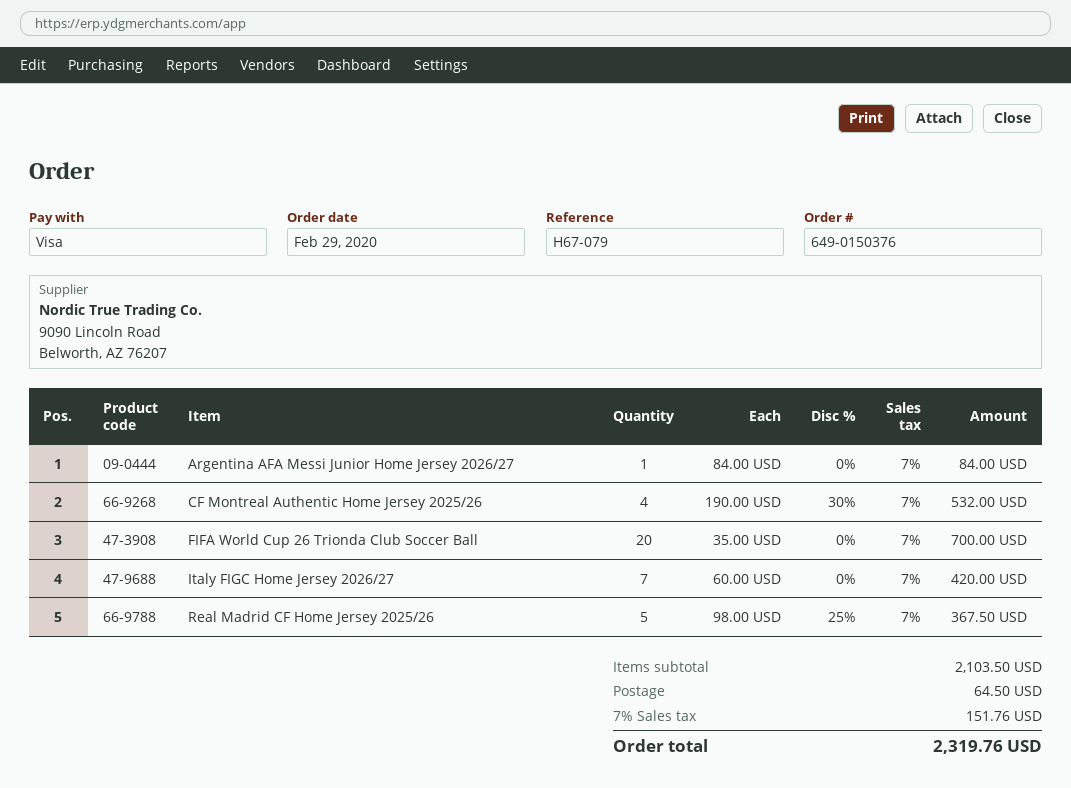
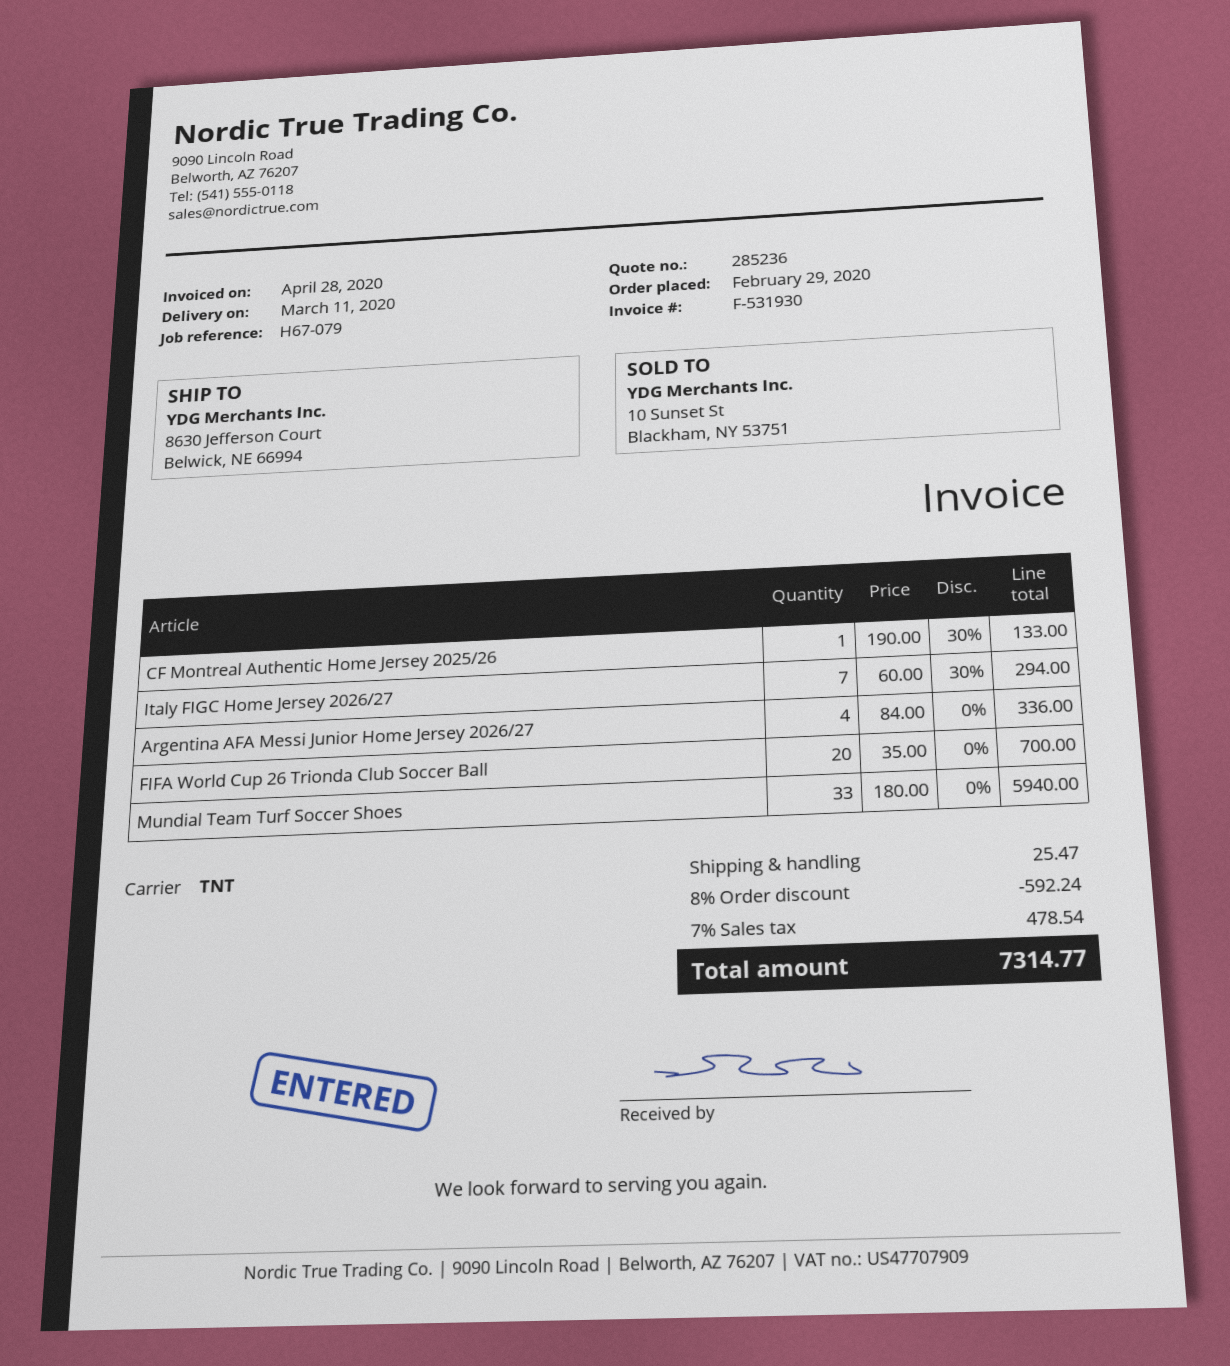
Argentina AFA Messi Junior Home Jersey 2026/27: 1 x 84.00 = 84.00 -> 4 x 84.00 = 336.00
CF Montreal Authentic Home Jersey 2025/26: 4 x 190.00 - 30% = 532.00 -> 1 x 190.00 - 30% = 133.00
Italy FIGC Home Jersey 2026/27: 7 x 60.00 = 420.00 -> 7 x 60.00 - 30% = 294.00
Real Madrid CF Home Jersey 2025/26: 5 x 98.00 - 25% = 367.50 -> none
Mundial Team Turf Soccer Shoes: none -> 33 x 180.00 = 5940.00
discount: none -> 8% = 592.24
shipping: 64.50 -> 25.47
tax: 7% = 151.76 -> 7% = 478.54
total: 2319.76 -> 7314.77

